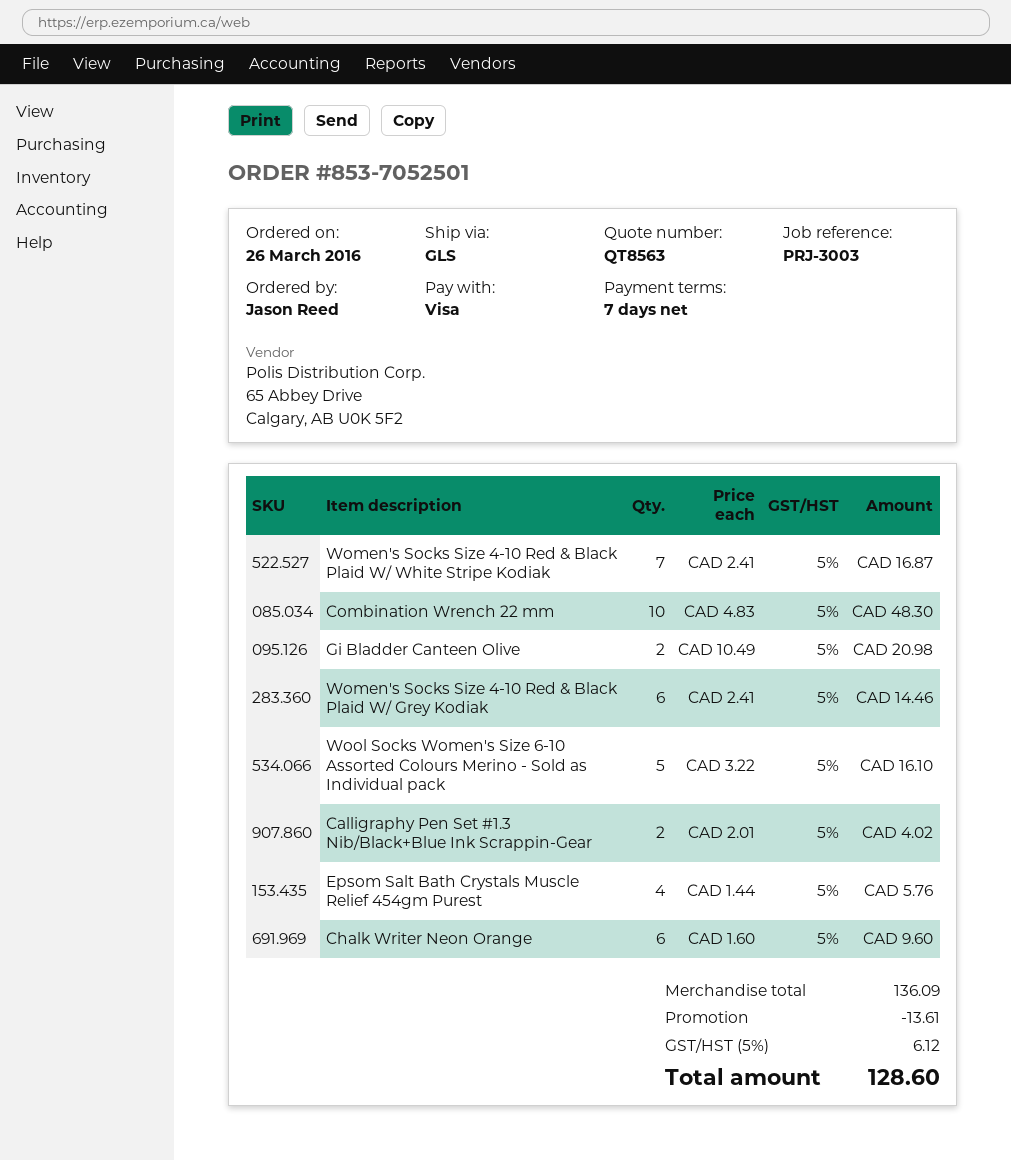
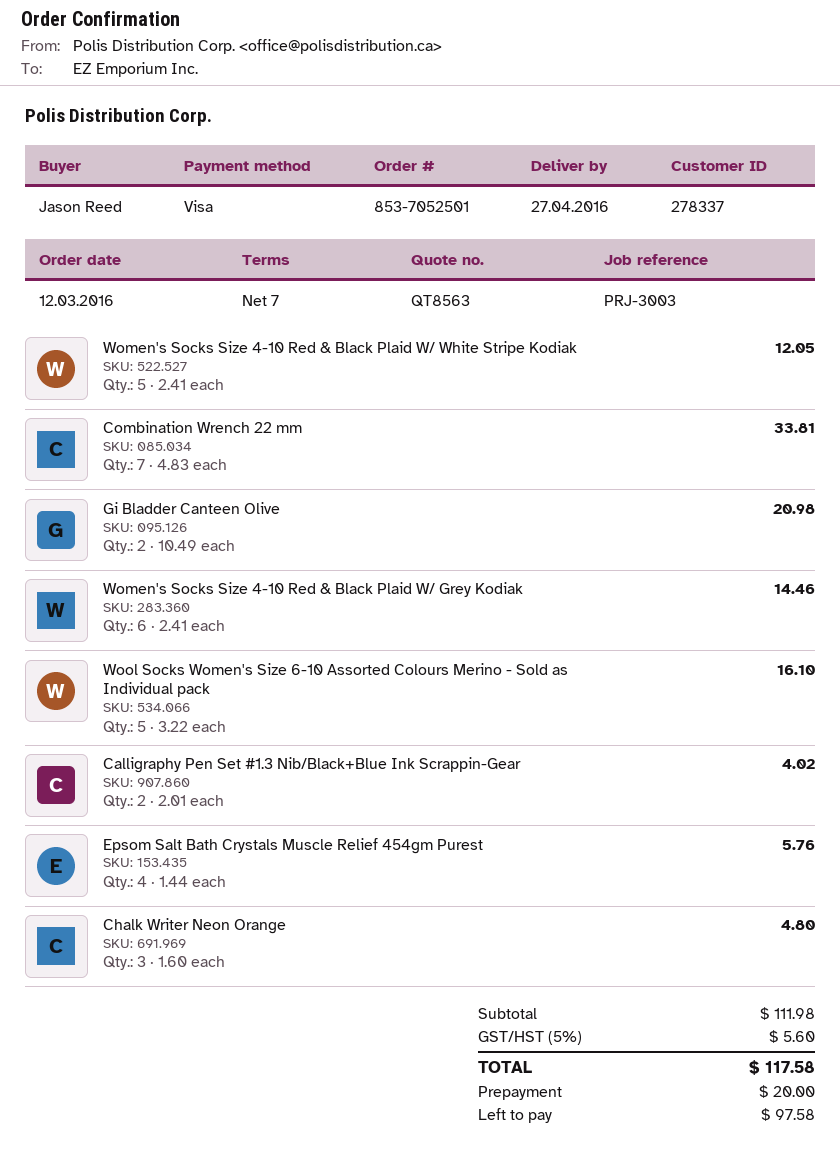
order date: 2016-03-26 -> 2016-03-12
Women's Socks Size 4-10 Red & Black Plaid W/ White Stripe Kodiak: 7 x 2.41 = 16.87 -> 5 x 2.41 = 12.05
Combination Wrench 22 mm: 10 x 4.83 = 48.30 -> 7 x 4.83 = 33.81
Chalk Writer Neon Orange: 6 x 1.60 = 9.60 -> 3 x 1.60 = 4.80
subtotal: 136.09 -> 111.98
discount: 13.61 -> none
tax: 5% = 6.12 -> 5% = 5.60
total: 128.60 -> 117.58

